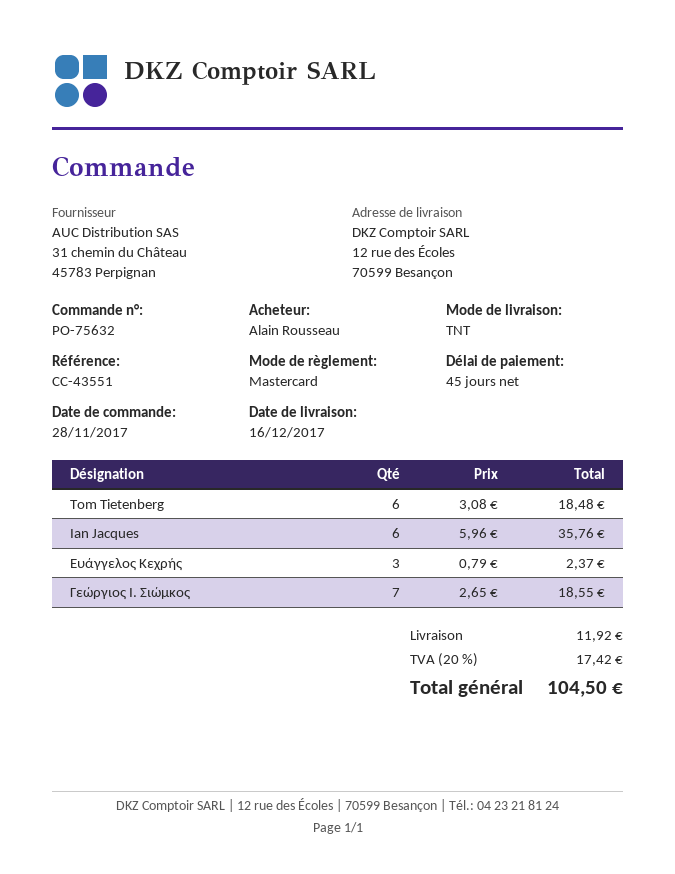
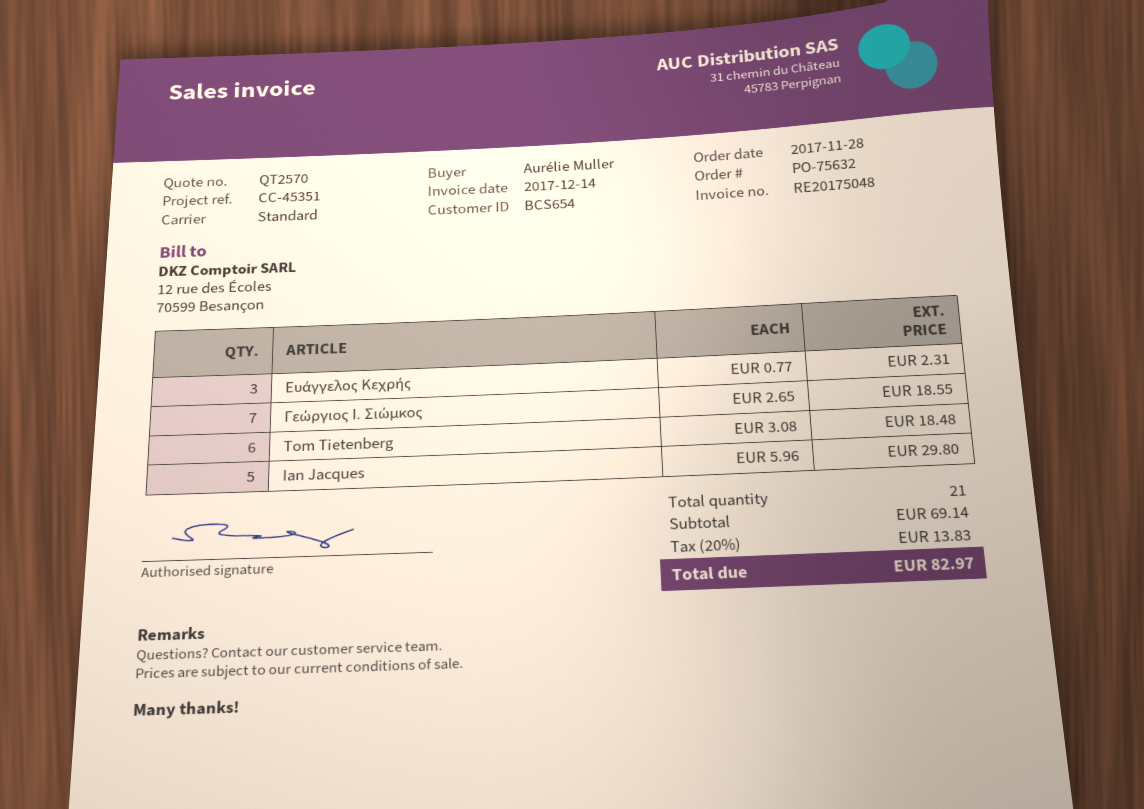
reference: CC-43551 -> CC-45351
ordered by: Alain Rousseau -> Aurélie Muller
shipping method: TNT -> standard
Ian Jacques: 6 x 5.96 = 35.76 -> 5 x 5.96 = 29.80
Ευάγγελος Κεχρής: 3 x 0.79 = 2.37 -> 3 x 0.77 = 2.31
shipping: 11.92 -> none
tax: 20% = 17.42 -> 20% = 13.83
total: 104.50 -> 82.97

